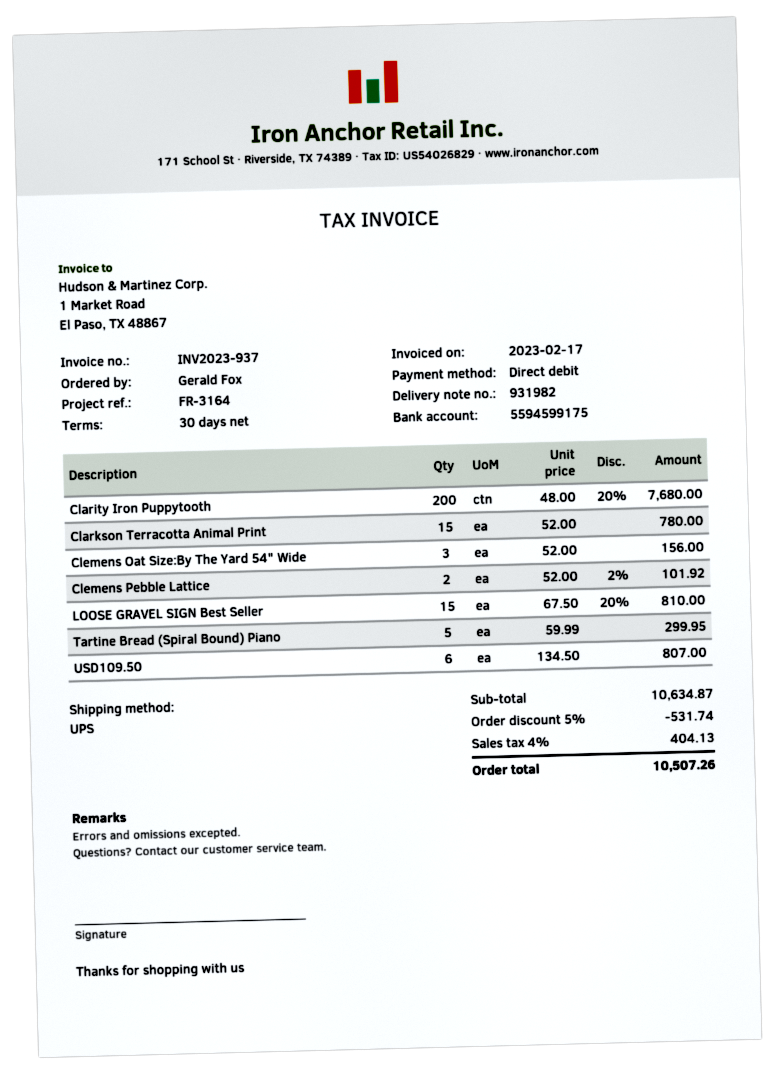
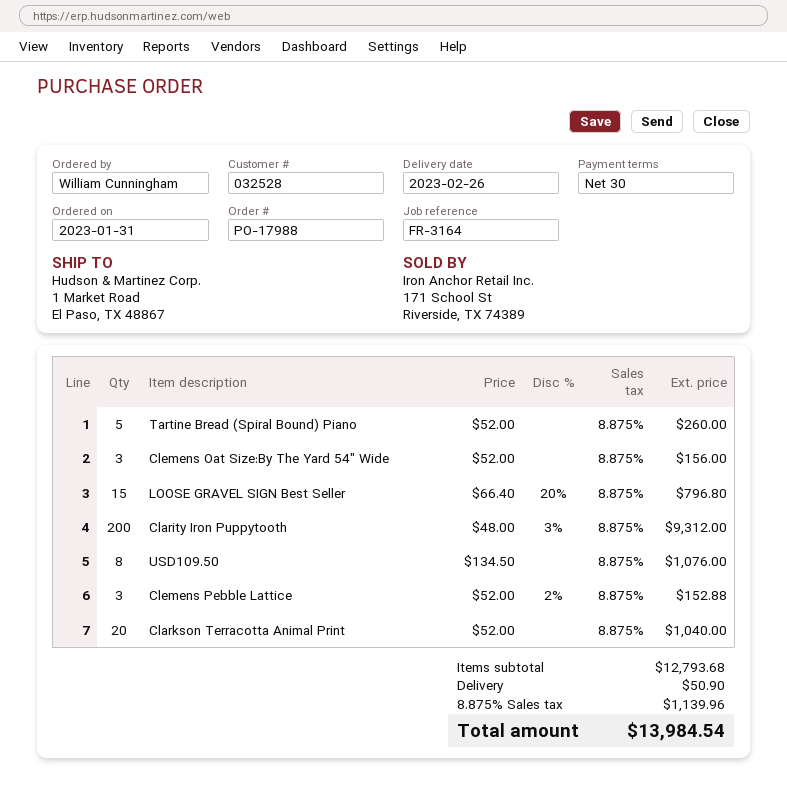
ordered by: Gerald Fox -> William Cunningham
Clarity Iron Puppytooth: 200 x 48.00 - 20% = 7680.00 -> 200 x 48.00 - 3% = 9312.00
Clarkson Terracotta Animal Print: 15 x 52.00 = 780.00 -> 20 x 52.00 = 1040.00
Clemens Pebble Lattice: 2 x 52.00 - 2% = 101.92 -> 3 x 52.00 - 2% = 152.88
LOOSE GRAVEL SIGN Best Seller: 15 x 67.50 - 20% = 810.00 -> 15 x 66.40 - 20% = 796.80
Tartine Bread (Spiral Bound) Piano: 5 x 59.99 = 299.95 -> 5 x 52.00 = 260.00
USD109.50: 6 x 134.50 = 807.00 -> 8 x 134.50 = 1076.00
subtotal: 10634.87 -> 12793.68
discount: 5% = 531.74 -> none
shipping: none -> 50.90
tax: 4% = 404.13 -> 8.875% = 1139.96
total: 10507.26 -> 13984.54

